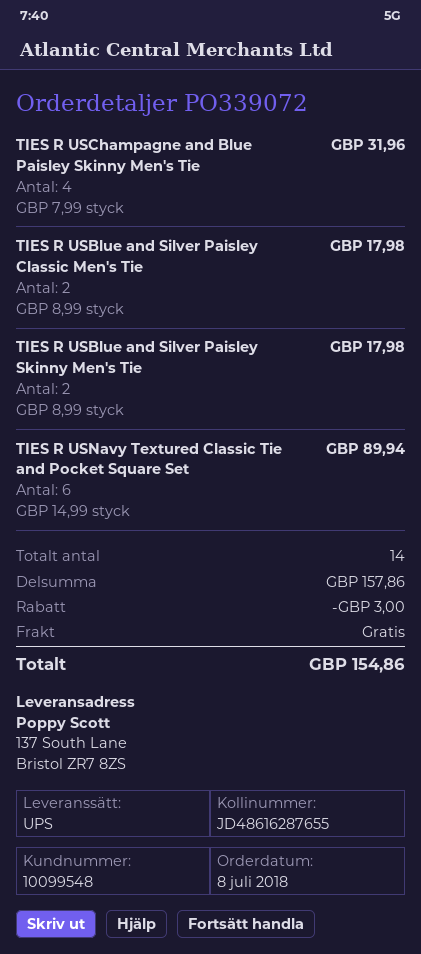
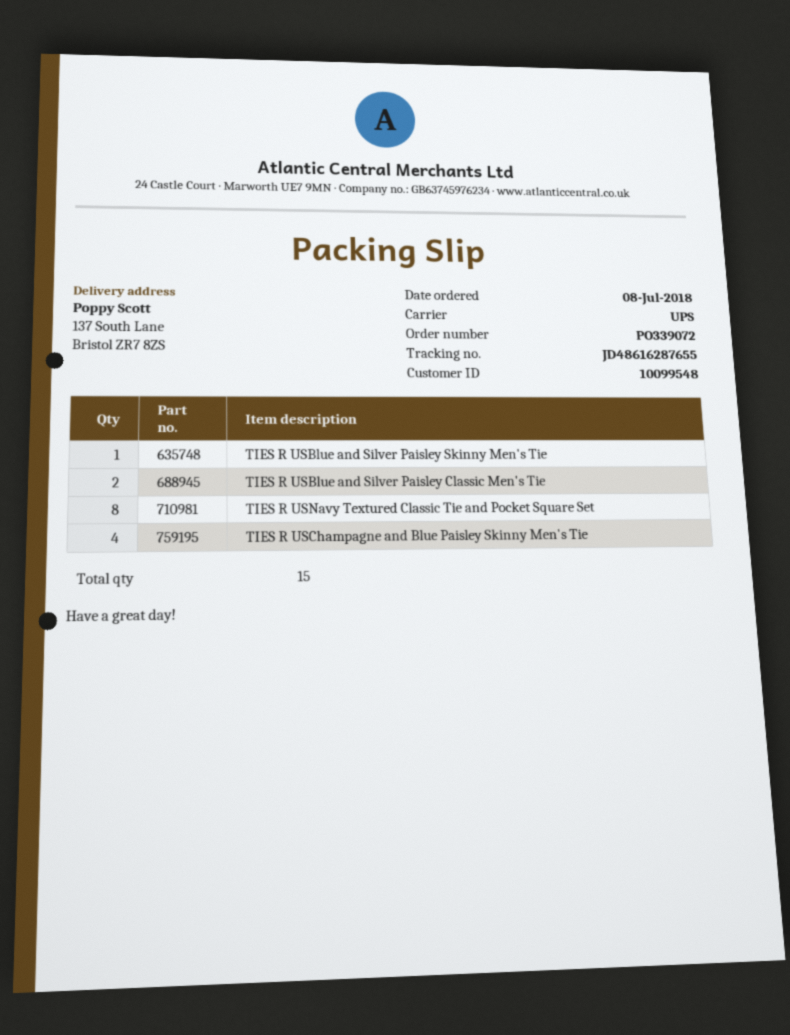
TIES R USBlue and Silver Paisley Skinny Men's Tie: 2 -> 1
TIES R USNavy Textured Classic Tie and Pocket Square Set: 6 -> 8
total quantity: 14 -> 15

